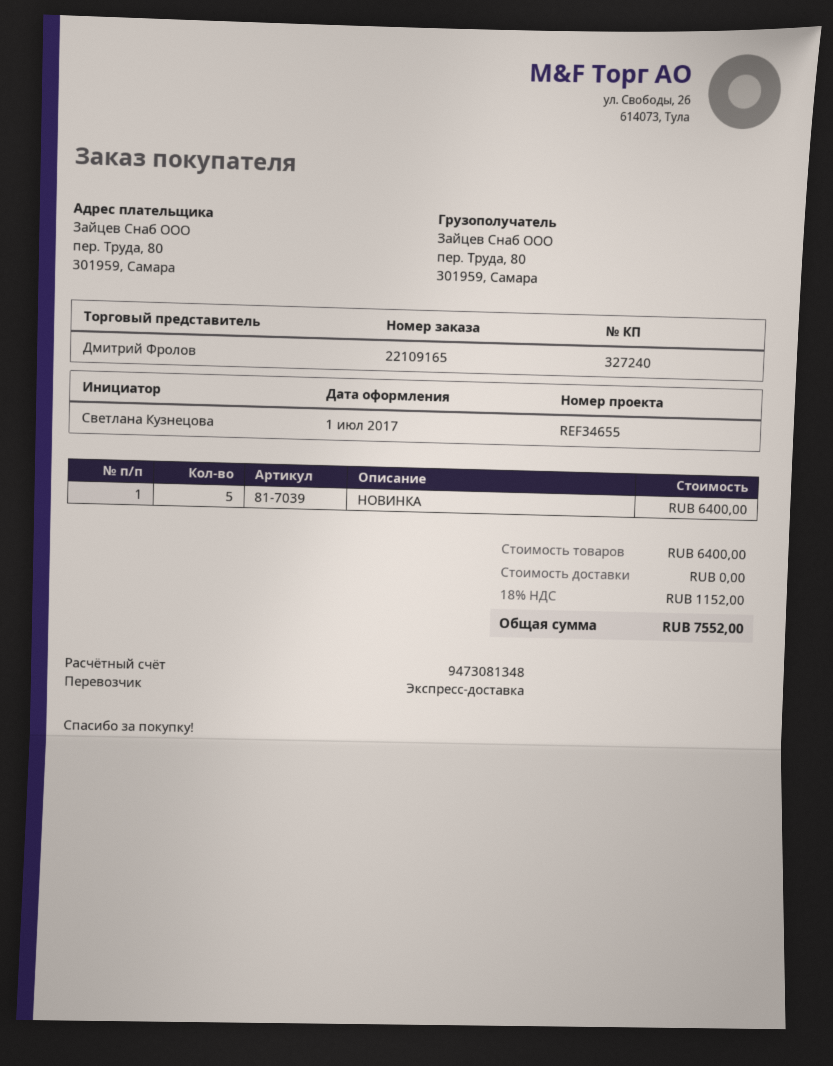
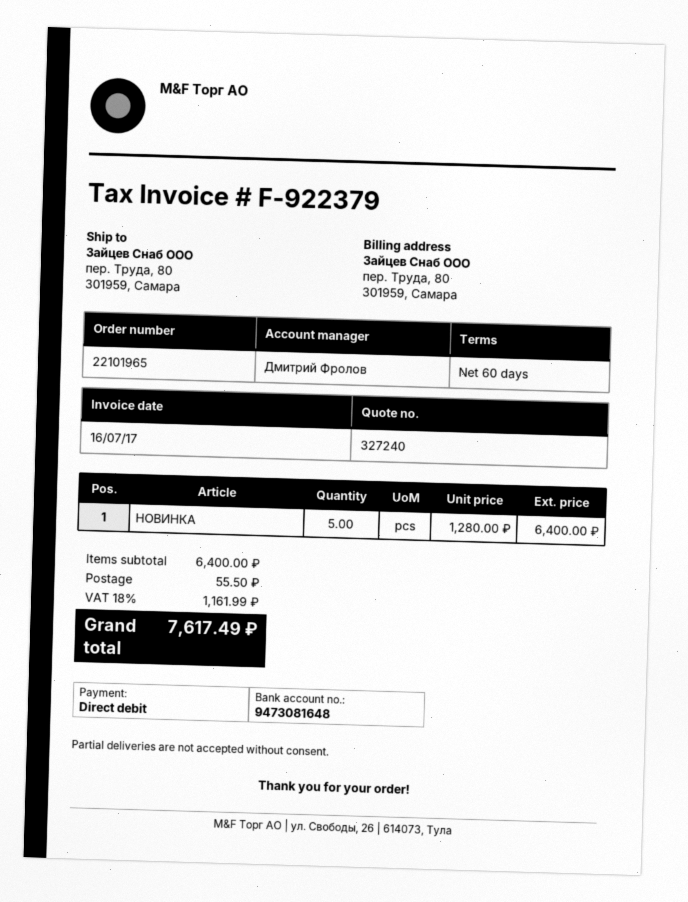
order number: 22109165 -> 22101965
bank account: 9473081348 -> 9473081648
shipping: 0.00 -> 55.50
tax: 18% = 1152.00 -> 18% = 1161.99
total: 7552.00 -> 7617.49

